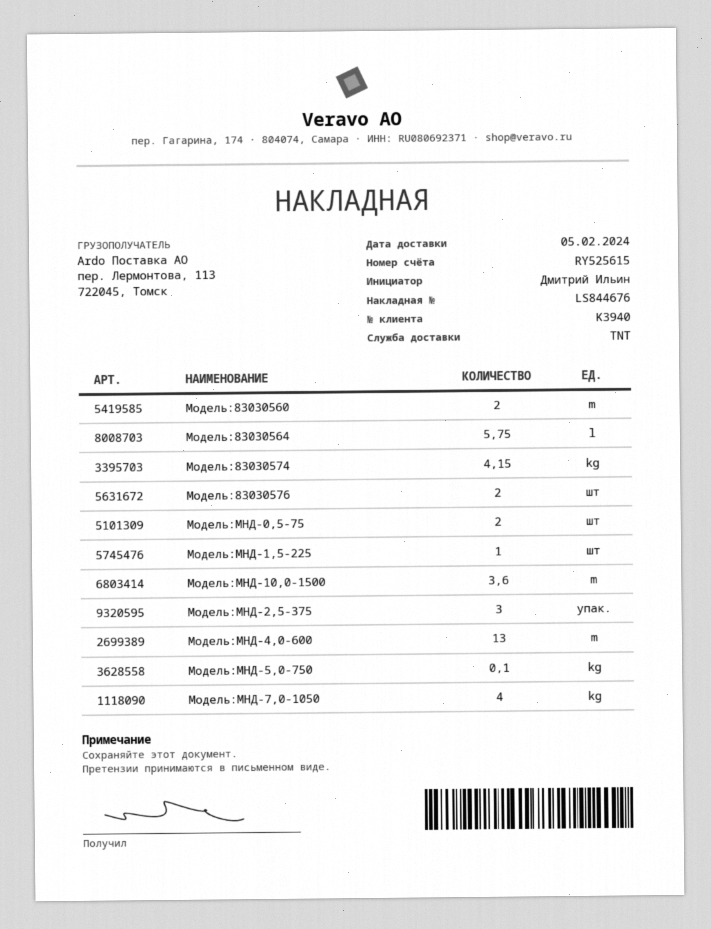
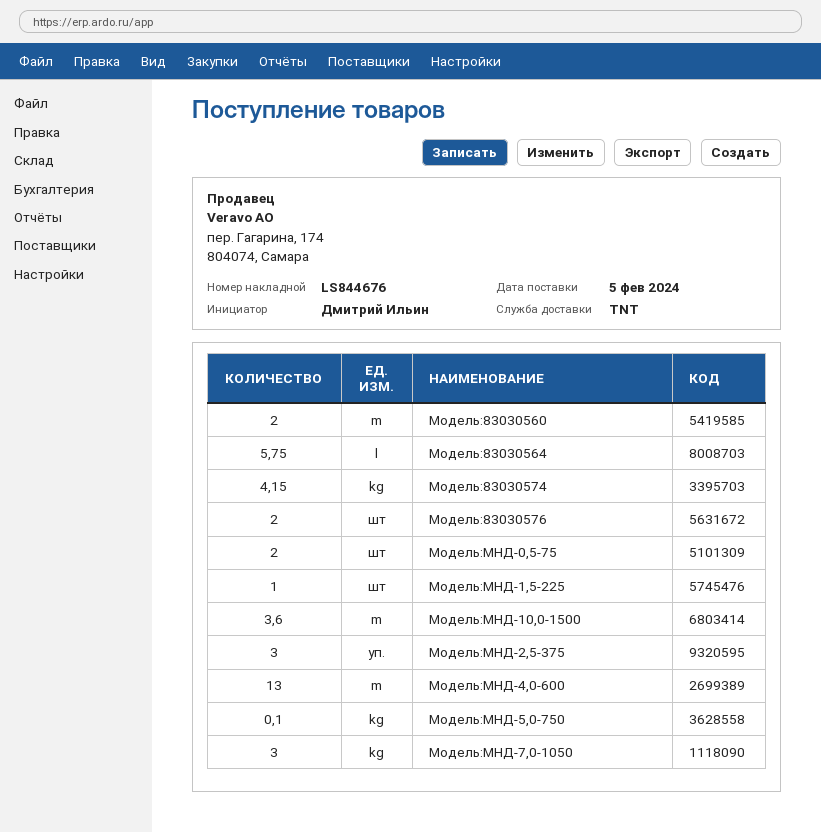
Модель:МНД-7,0-1050: 4 -> 3

